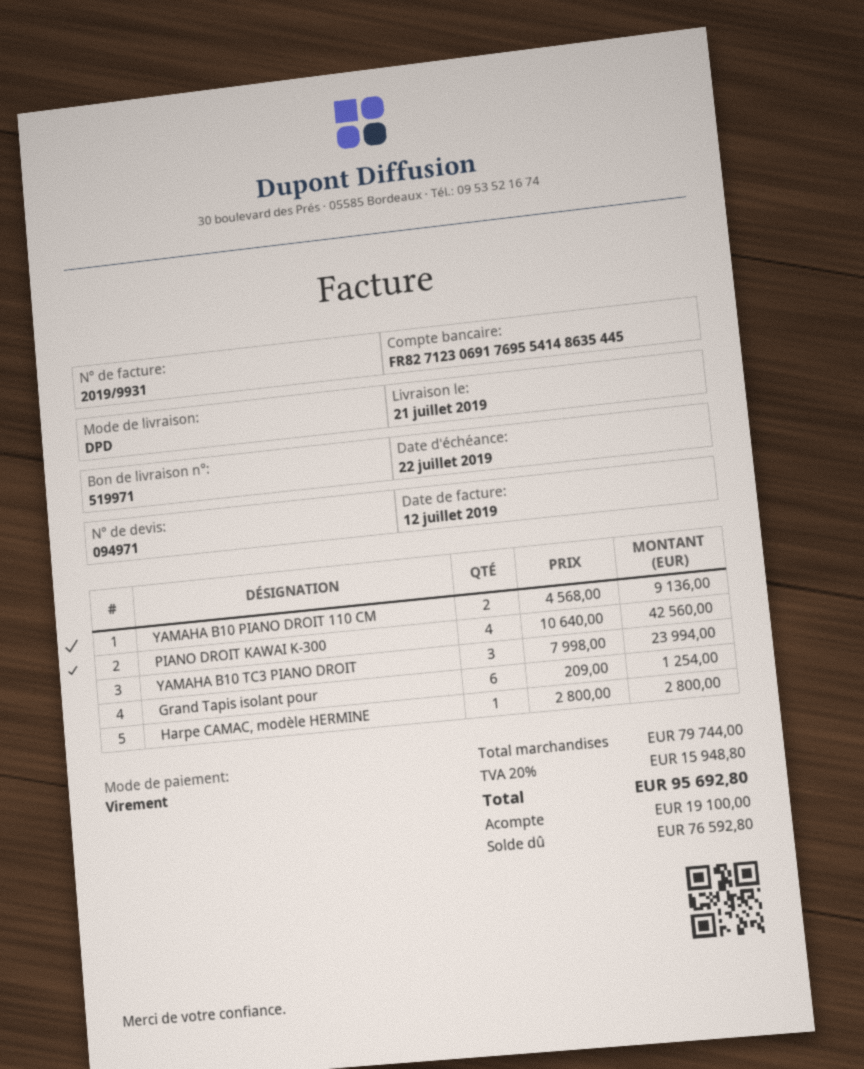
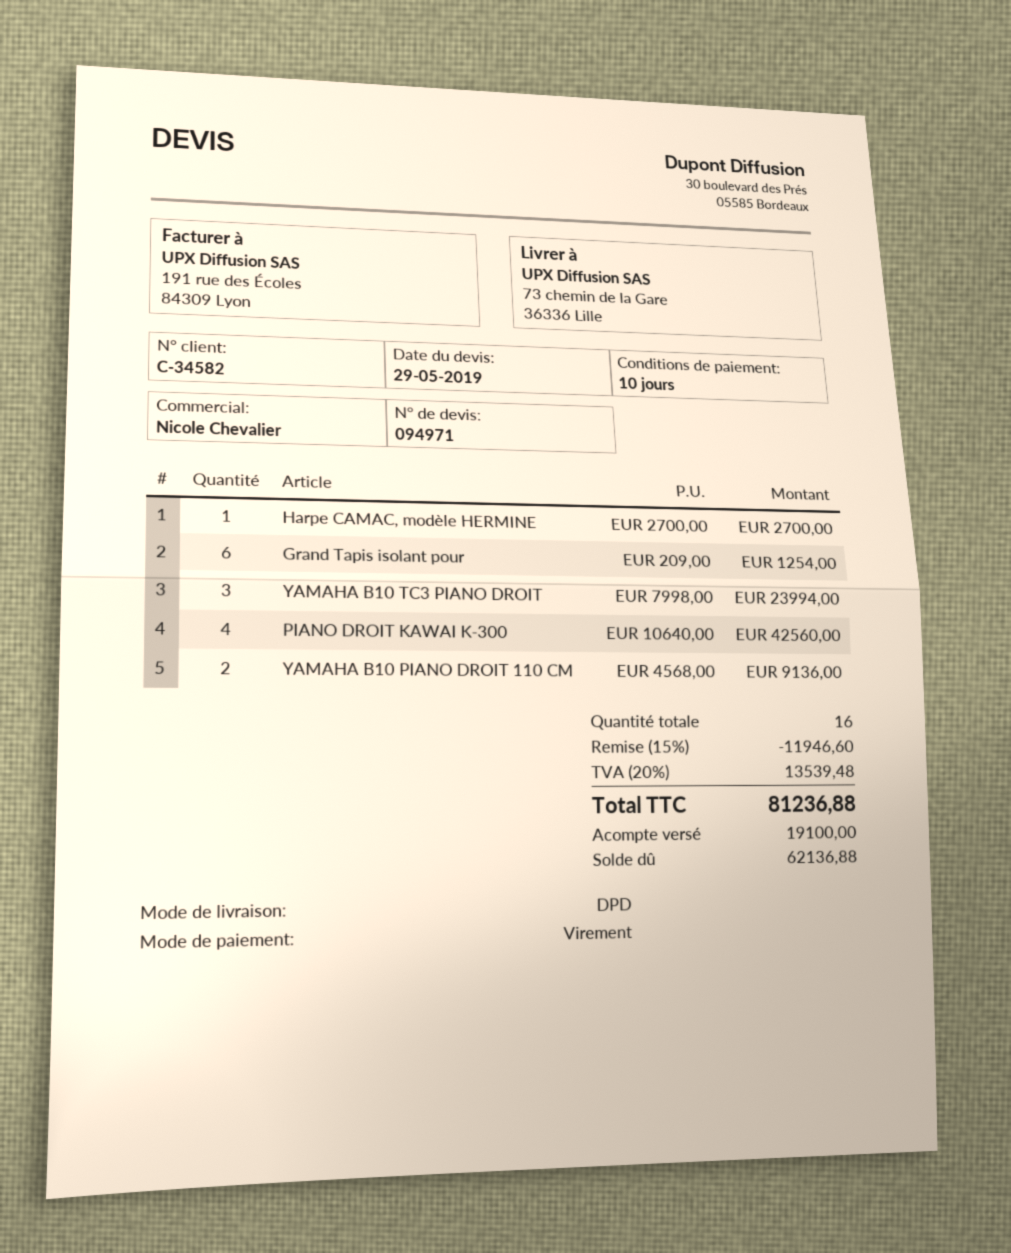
Harpe CAMAC, modèle HERMINE: 1 x 2800.00 = 2800.00 -> 1 x 2700.00 = 2700.00
discount: none -> 15% = 11946.60
tax: 20% = 15948.80 -> 20% = 13539.48
total: 95692.80 -> 81236.88
balance: 76592.80 -> 62136.88

